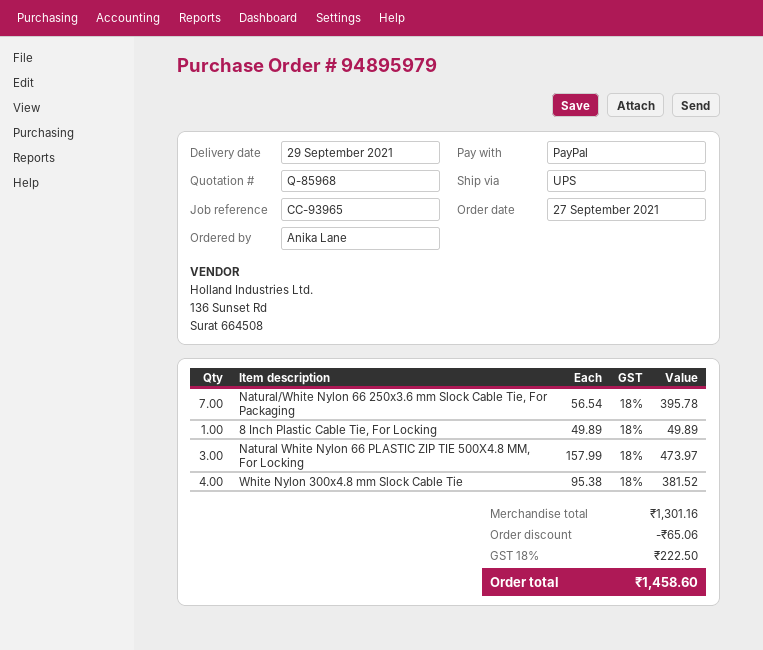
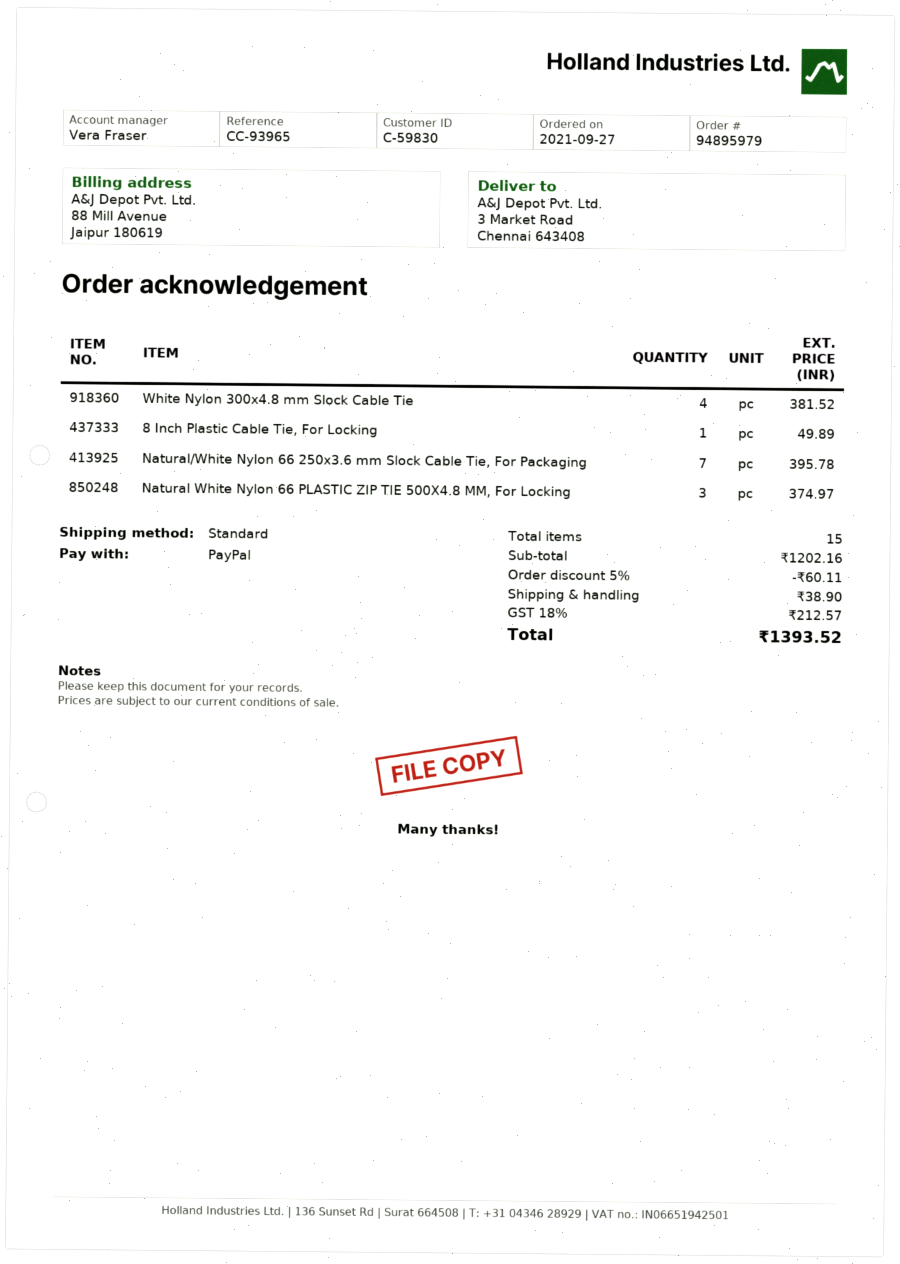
shipping method: UPS -> standard
Natural White Nylon 66 PLASTIC ZIP TIE 500X4.8 MM, For Locking: 3 for 473.97 -> 3 for 374.97
subtotal: 1301.16 -> 1202.16
discount: 65.06 -> 60.11
shipping: none -> 38.90
tax: 18% = 222.50 -> 18% = 212.57
total: 1458.60 -> 1393.52

